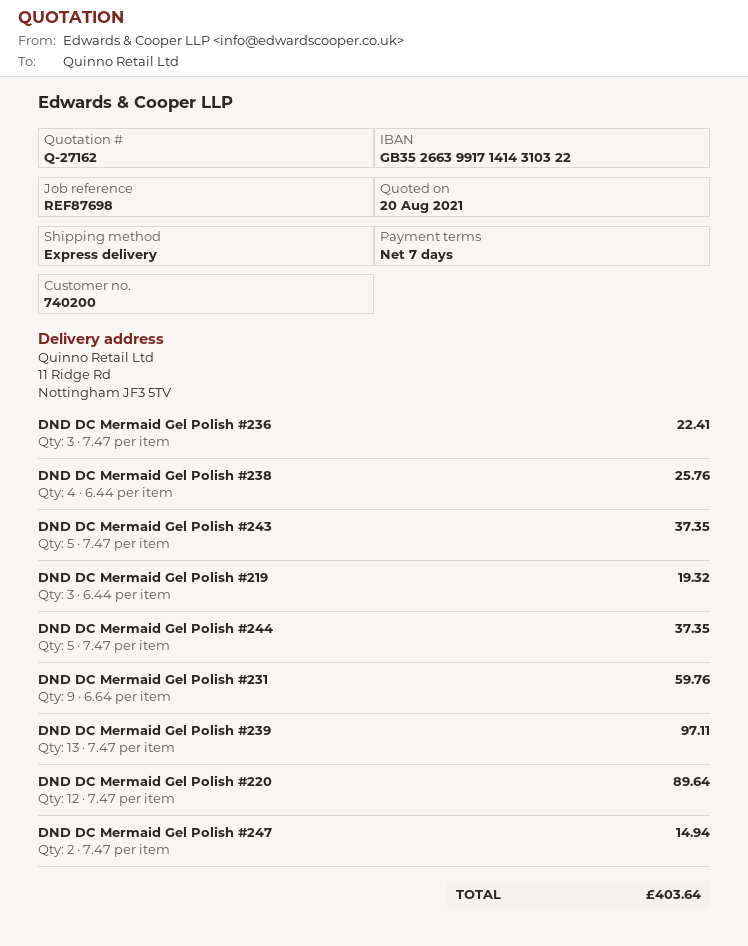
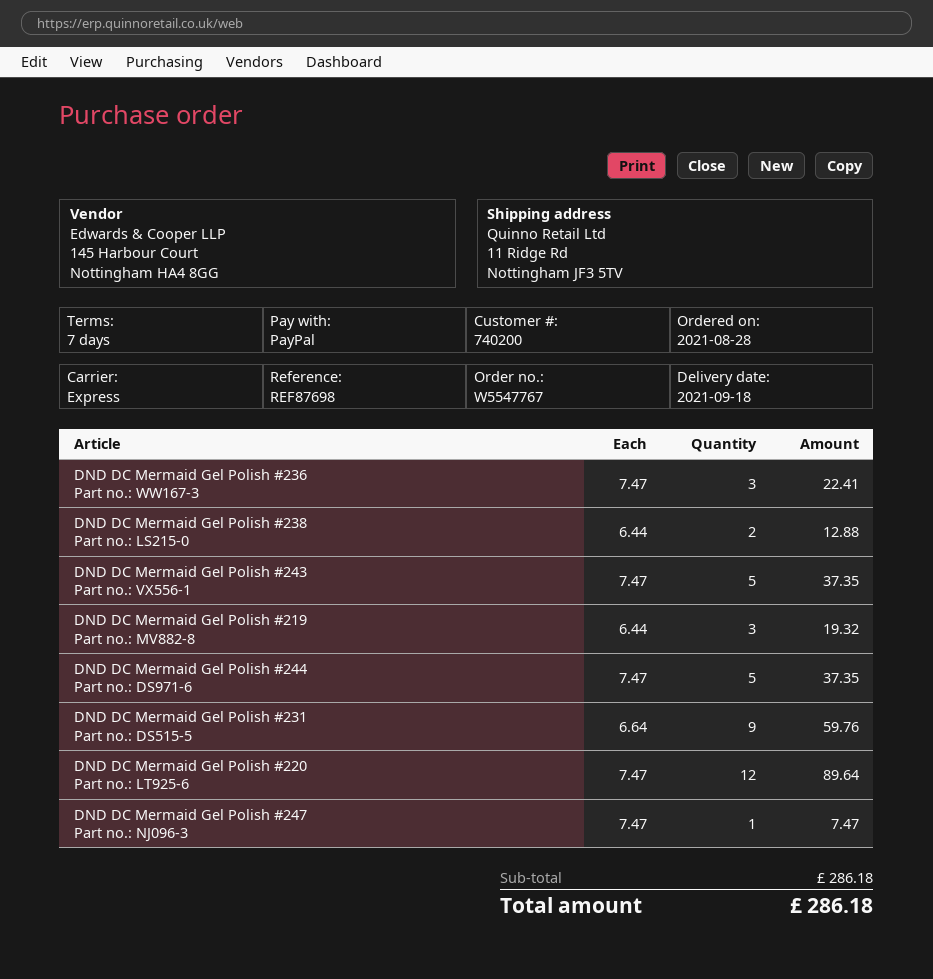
DND DC Mermaid Gel Polish #238: 4 x 6.44 = 25.76 -> 2 x 6.44 = 12.88
DND DC Mermaid Gel Polish #239: 13 x 7.47 = 97.11 -> none
DND DC Mermaid Gel Polish #247: 2 x 7.47 = 14.94 -> 1 x 7.47 = 7.47
total: 403.64 -> 286.18

